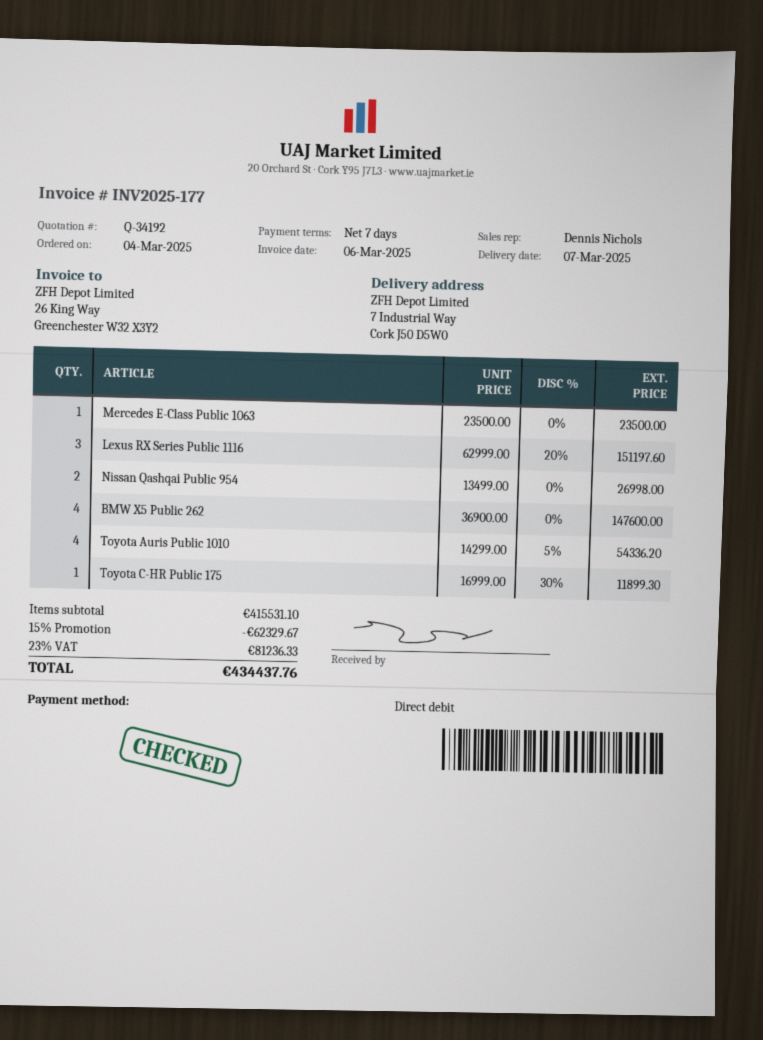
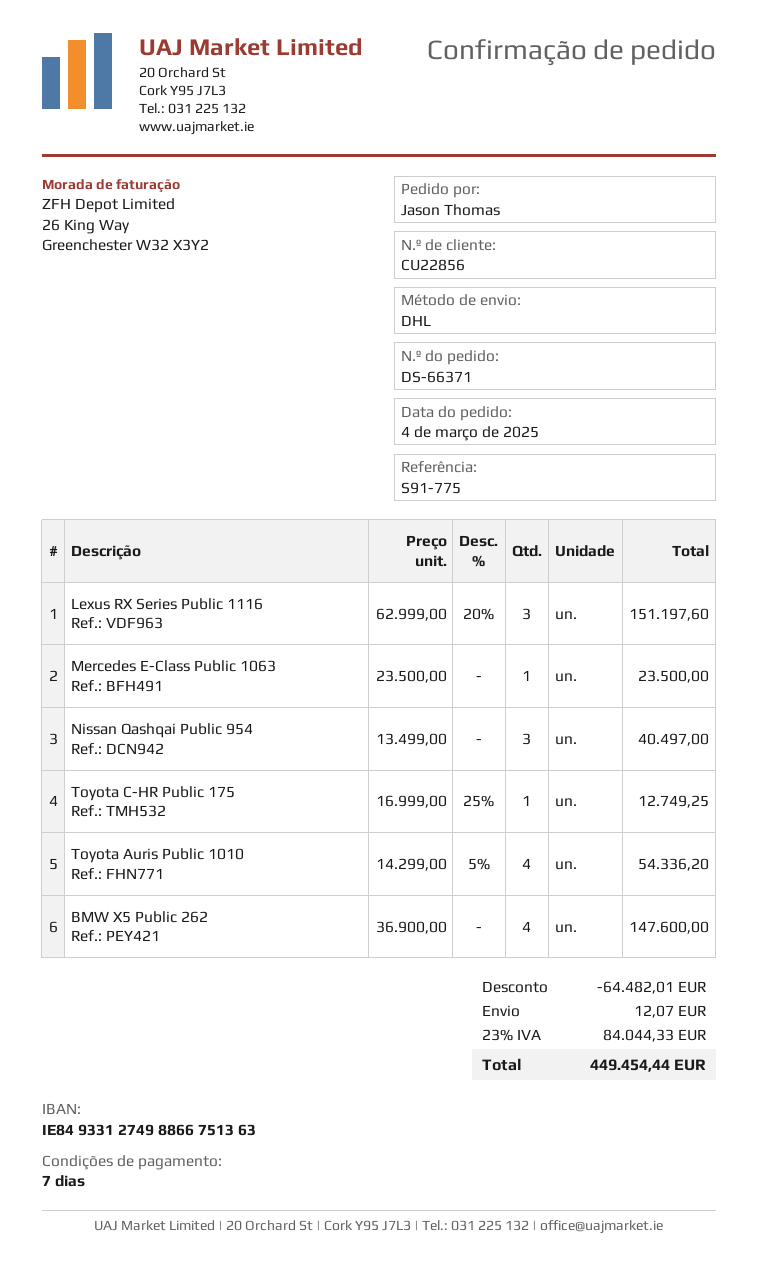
Nissan Qashqai Public 954: 2 x 13499.00 = 26998.00 -> 3 x 13499.00 = 40497.00
Toyota C-HR Public 175: 1 x 16999.00 - 30% = 11899.30 -> 1 x 16999.00 - 25% = 12749.25
discount: 62329.67 -> 64482.01
shipping: none -> 12.07
tax: 23% = 81236.33 -> 23% = 84044.33
total: 434437.76 -> 449454.44

